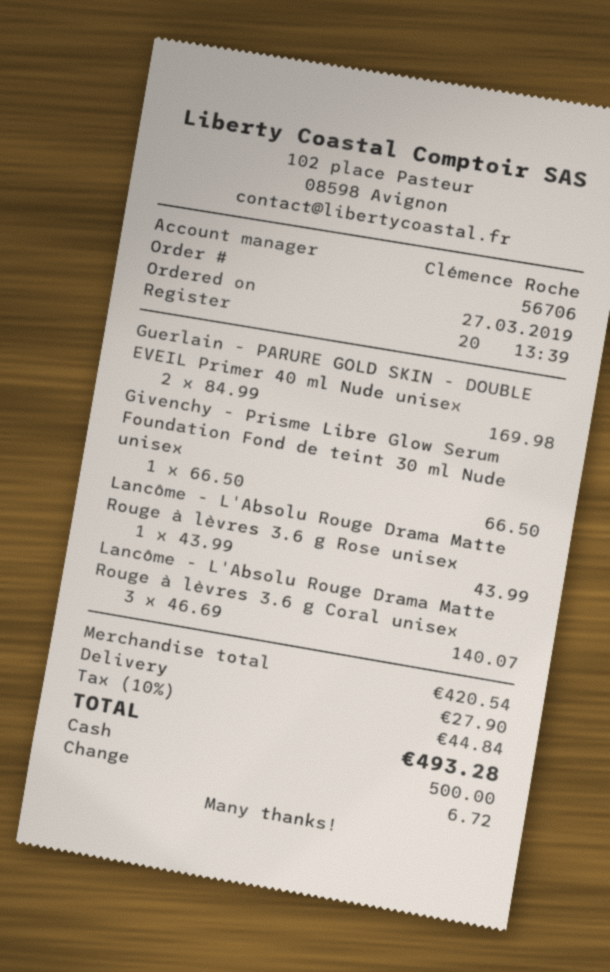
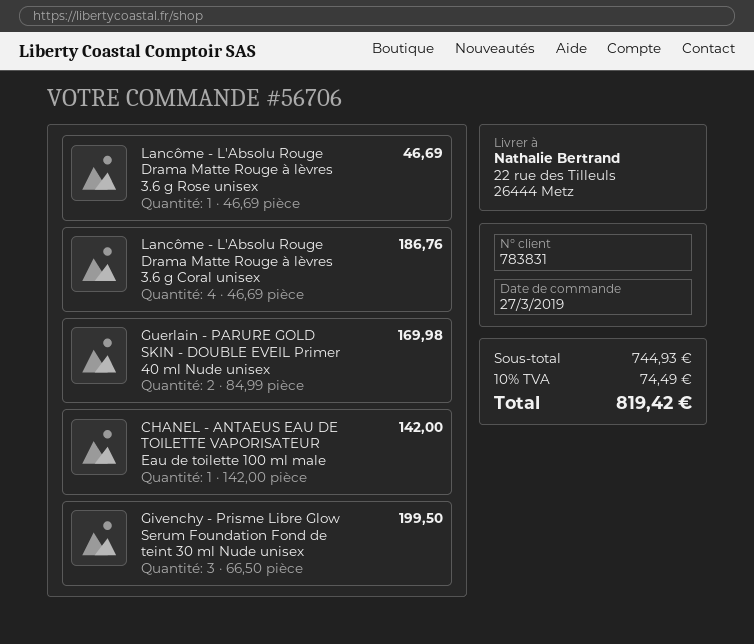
Givenchy - Prisme Libre Glow Serum Foundation Fond de teint 30 ml Nude unisex: 1 x 66.50 = 66.50 -> 3 x 66.50 = 199.50
Lancôme - L'Absolu Rouge Drama Matte Rouge à lèvres 3.6 g Rose unisex: 1 x 43.99 = 43.99 -> 1 x 46.69 = 46.69
Lancôme - L'Absolu Rouge Drama Matte Rouge à lèvres 3.6 g Coral unisex: 3 x 46.69 = 140.07 -> 4 x 46.69 = 186.76
CHANEL - ANTAEUS EAU DE TOILETTE VAPORISATEUR Eau de toilette 100 ml male: none -> 1 x 142.00 = 142.00
subtotal: 420.54 -> 744.93
shipping: 27.90 -> none
tax: 10% = 44.84 -> 10% = 74.49
total: 493.28 -> 819.42

